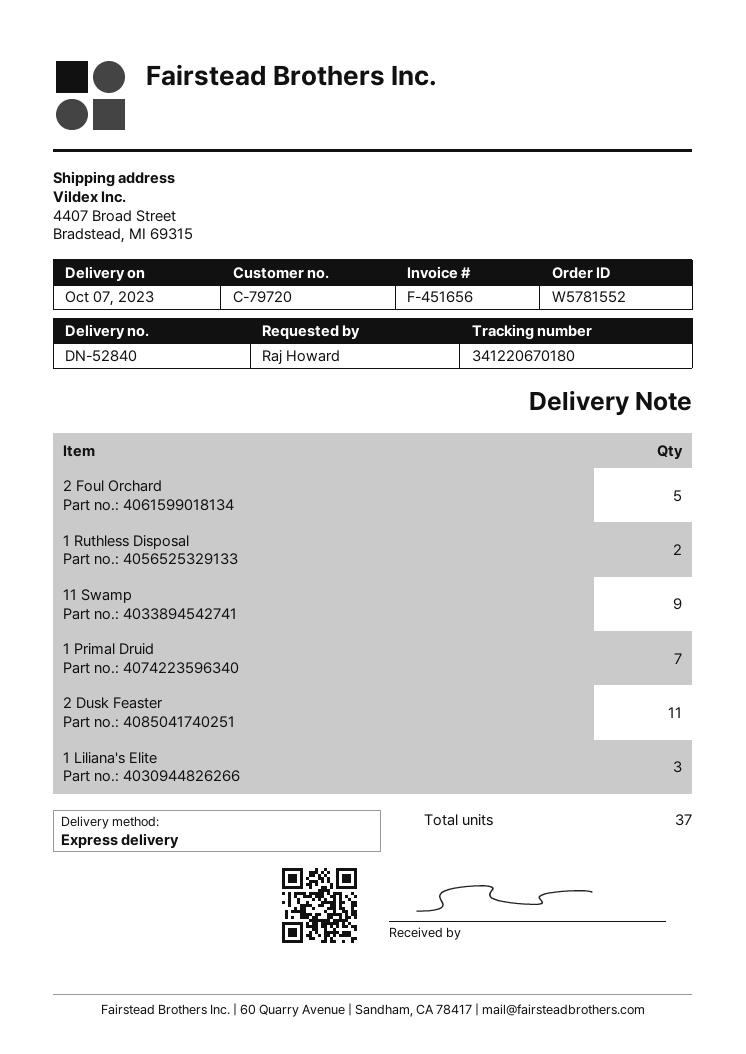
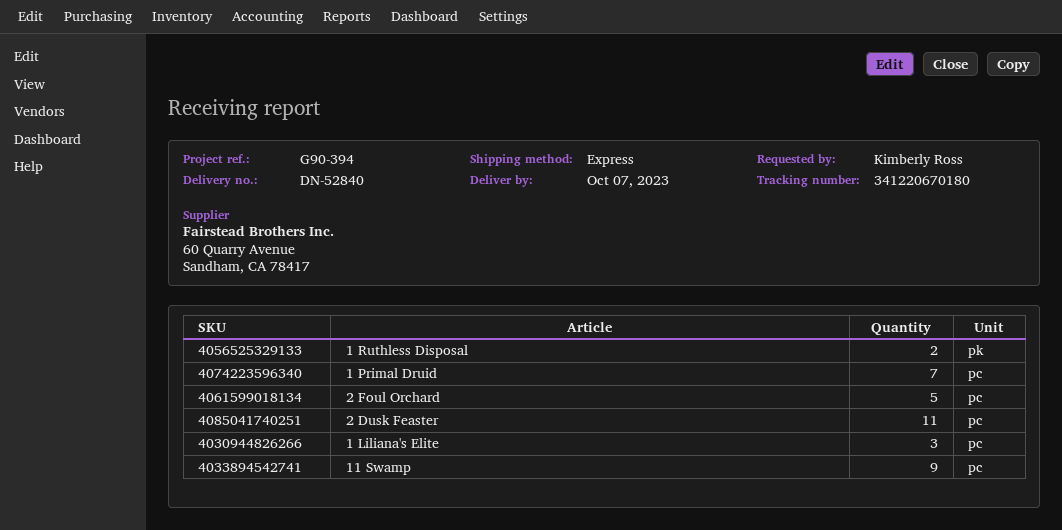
ordered by: Raj Howard -> Kimberly Ross

